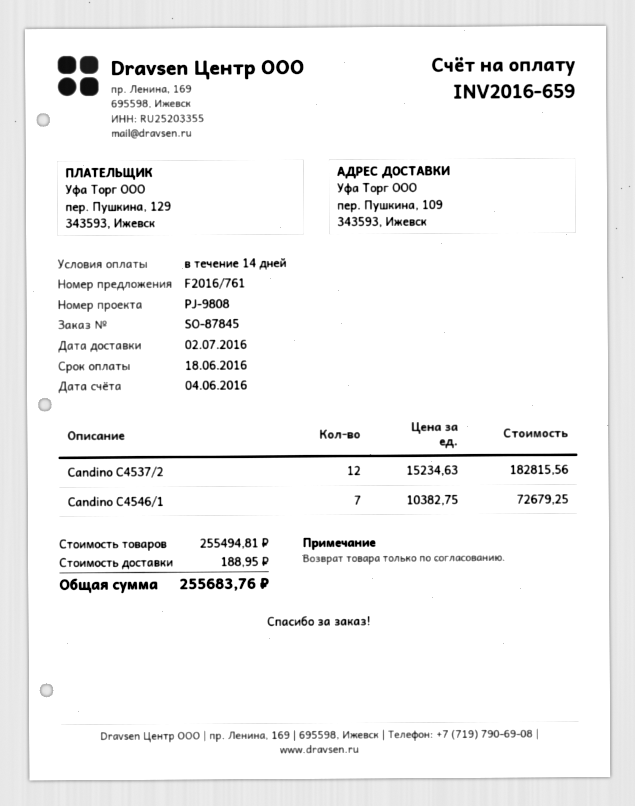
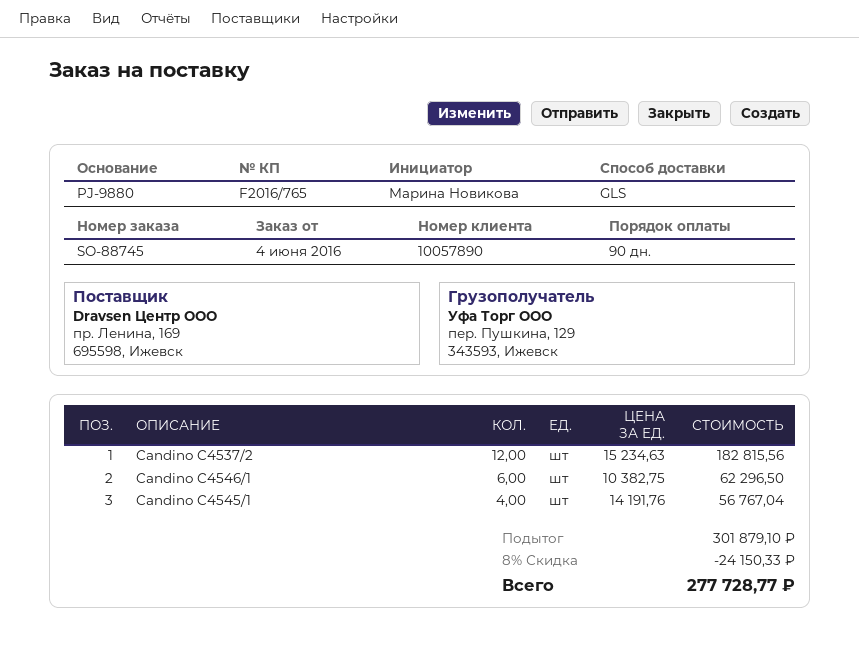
quote number: F2016/761 -> F2016/765
order number: SO-87845 -> SO-88745
payment terms: 14 days -> 90 days
reference: PJ-9808 -> PJ-9880
ship to: пер. Пушкина, 109, 343593, Ижевск -> пер. Пушкина, 129, 343593, Ижевск
Candino C4546/1: 7 x 10382.75 = 72679.25 -> 6 x 10382.75 = 62296.50
Candino C4545/1: none -> 4 x 14191.76 = 56767.04
subtotal: 255494.81 -> 301879.10
discount: none -> 8% = 24150.33
shipping: 188.95 -> none
total: 255683.76 -> 277728.77

